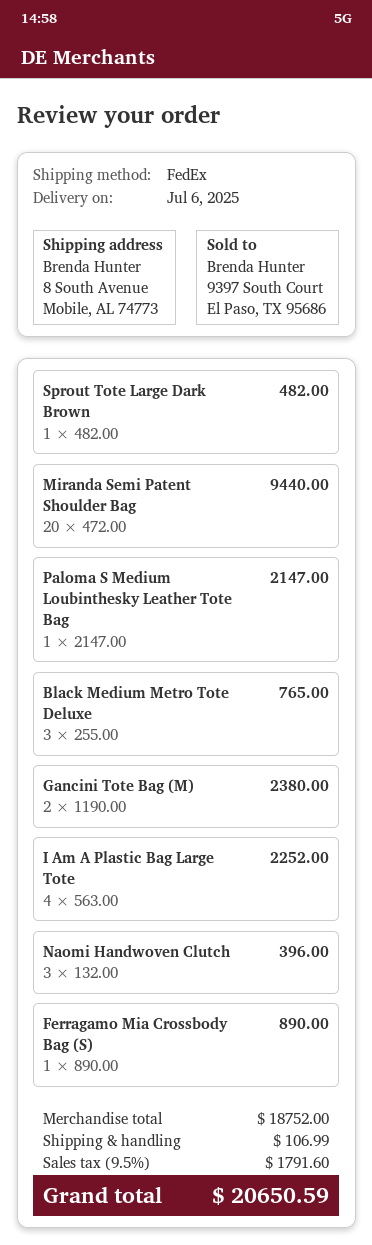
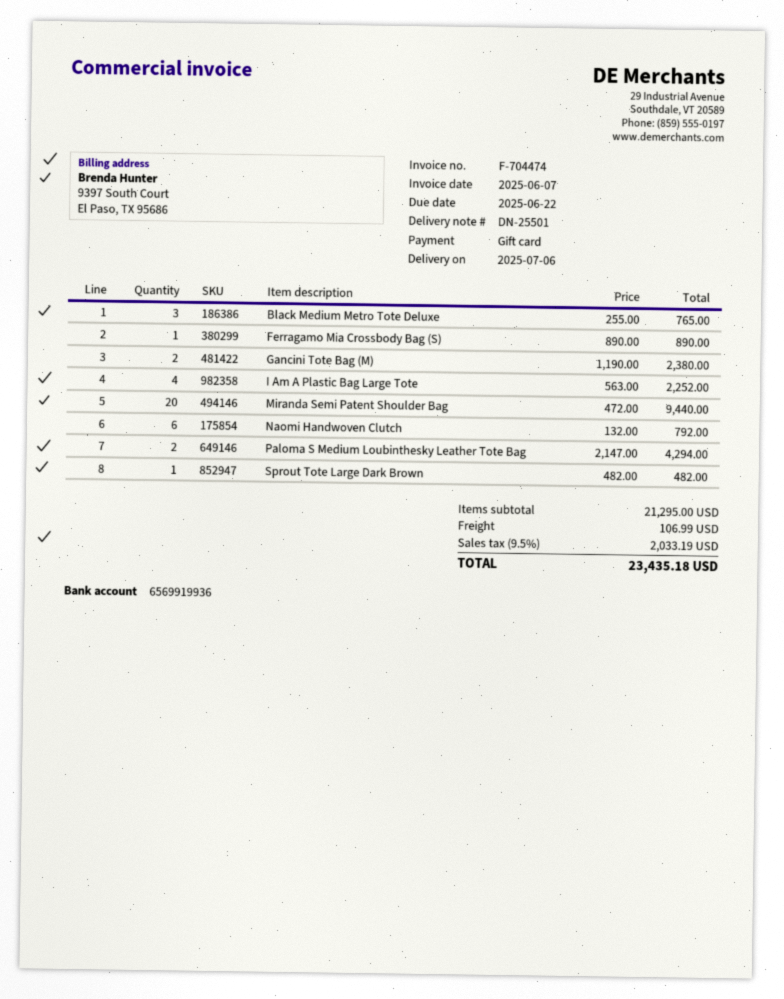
Paloma S Medium Loubinthesky Leather Tote Bag: 1 x 2147.00 = 2147.00 -> 2 x 2147.00 = 4294.00
Naomi Handwoven Clutch: 3 x 132.00 = 396.00 -> 6 x 132.00 = 792.00
subtotal: 18752.00 -> 21295.00
tax: 9.5% = 1791.60 -> 9.5% = 2033.19
total: 20650.59 -> 23435.18

